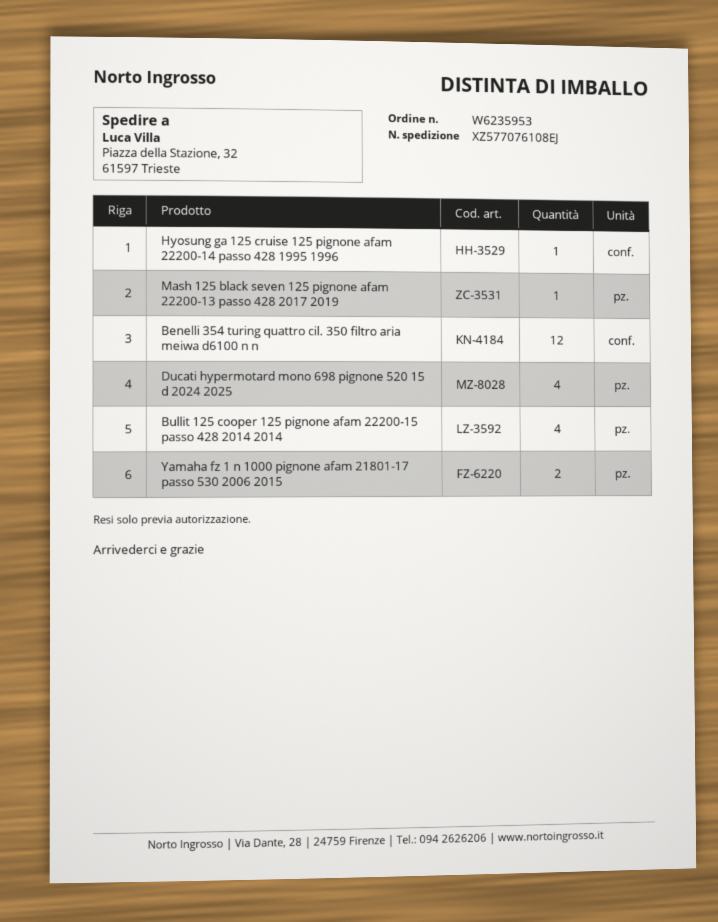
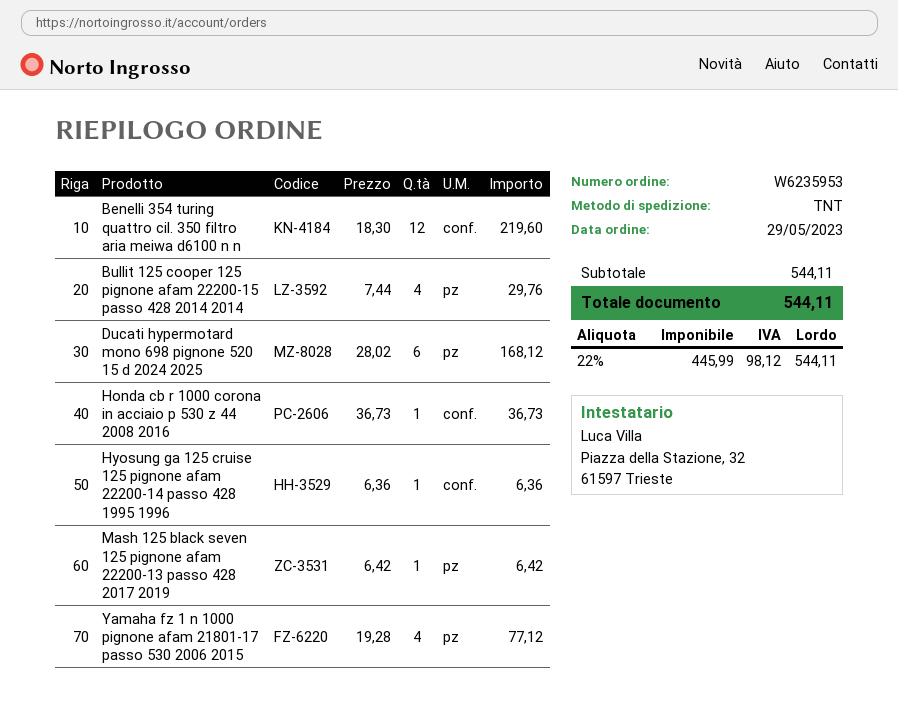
Ducati hypermotard mono 698 pignone 520 15 d 2024 2025: 4 -> 6
Yamaha fz 1 n 1000 pignone afam 21801-17 passo 530 2006 2015: 2 -> 4
Honda cb r 1000 corona in acciaio p 530 z 44 2008 2016: none -> 1

